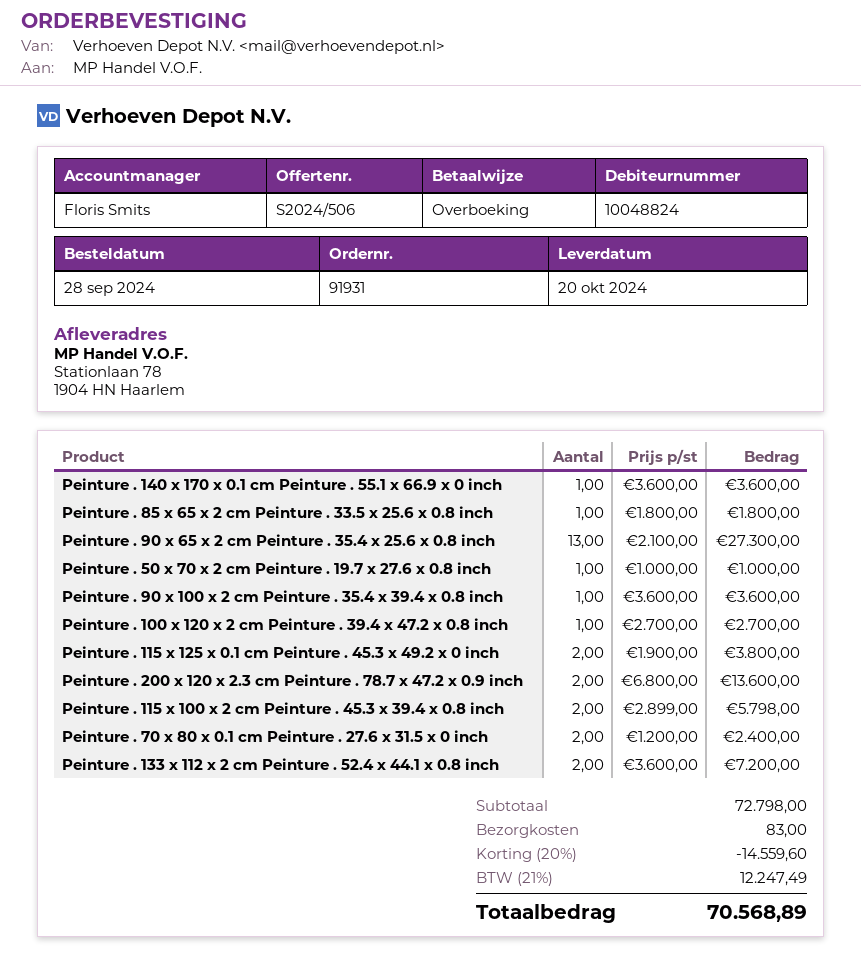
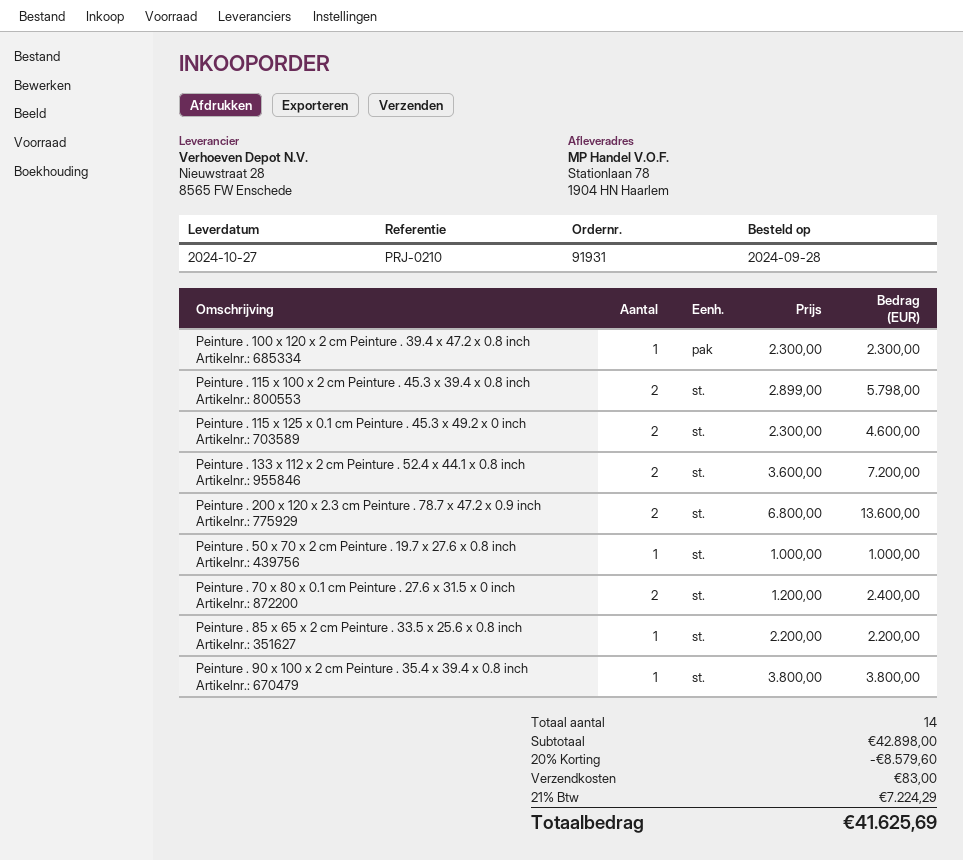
delivery date: 2024-10-20 -> 2024-10-27
Peinture . 140 x 170 x 0.1 cm Peinture . 55.1 x 66.9 x 0 inch: 1 x 3600.00 = 3600.00 -> none
Peinture . 85 x 65 x 2 cm Peinture . 33.5 x 25.6 x 0.8 inch: 1 x 1800.00 = 1800.00 -> 1 x 2200.00 = 2200.00
Peinture . 90 x 65 x 2 cm Peinture . 35.4 x 25.6 x 0.8 inch: 13 x 2100.00 = 27300.00 -> none
Peinture . 90 x 100 x 2 cm Peinture . 35.4 x 39.4 x 0.8 inch: 1 x 3600.00 = 3600.00 -> 1 x 3800.00 = 3800.00
Peinture . 100 x 120 x 2 cm Peinture . 39.4 x 47.2 x 0.8 inch: 1 x 2700.00 = 2700.00 -> 1 x 2300.00 = 2300.00
Peinture . 115 x 125 x 0.1 cm Peinture . 45.3 x 49.2 x 0 inch: 2 x 1900.00 = 3800.00 -> 2 x 2300.00 = 4600.00
subtotal: 72798.00 -> 42898.00
discount: 20% = 14559.60 -> 20% = 8579.60
tax: 21% = 12247.49 -> 21% = 7224.29
total: 70568.89 -> 41625.69

